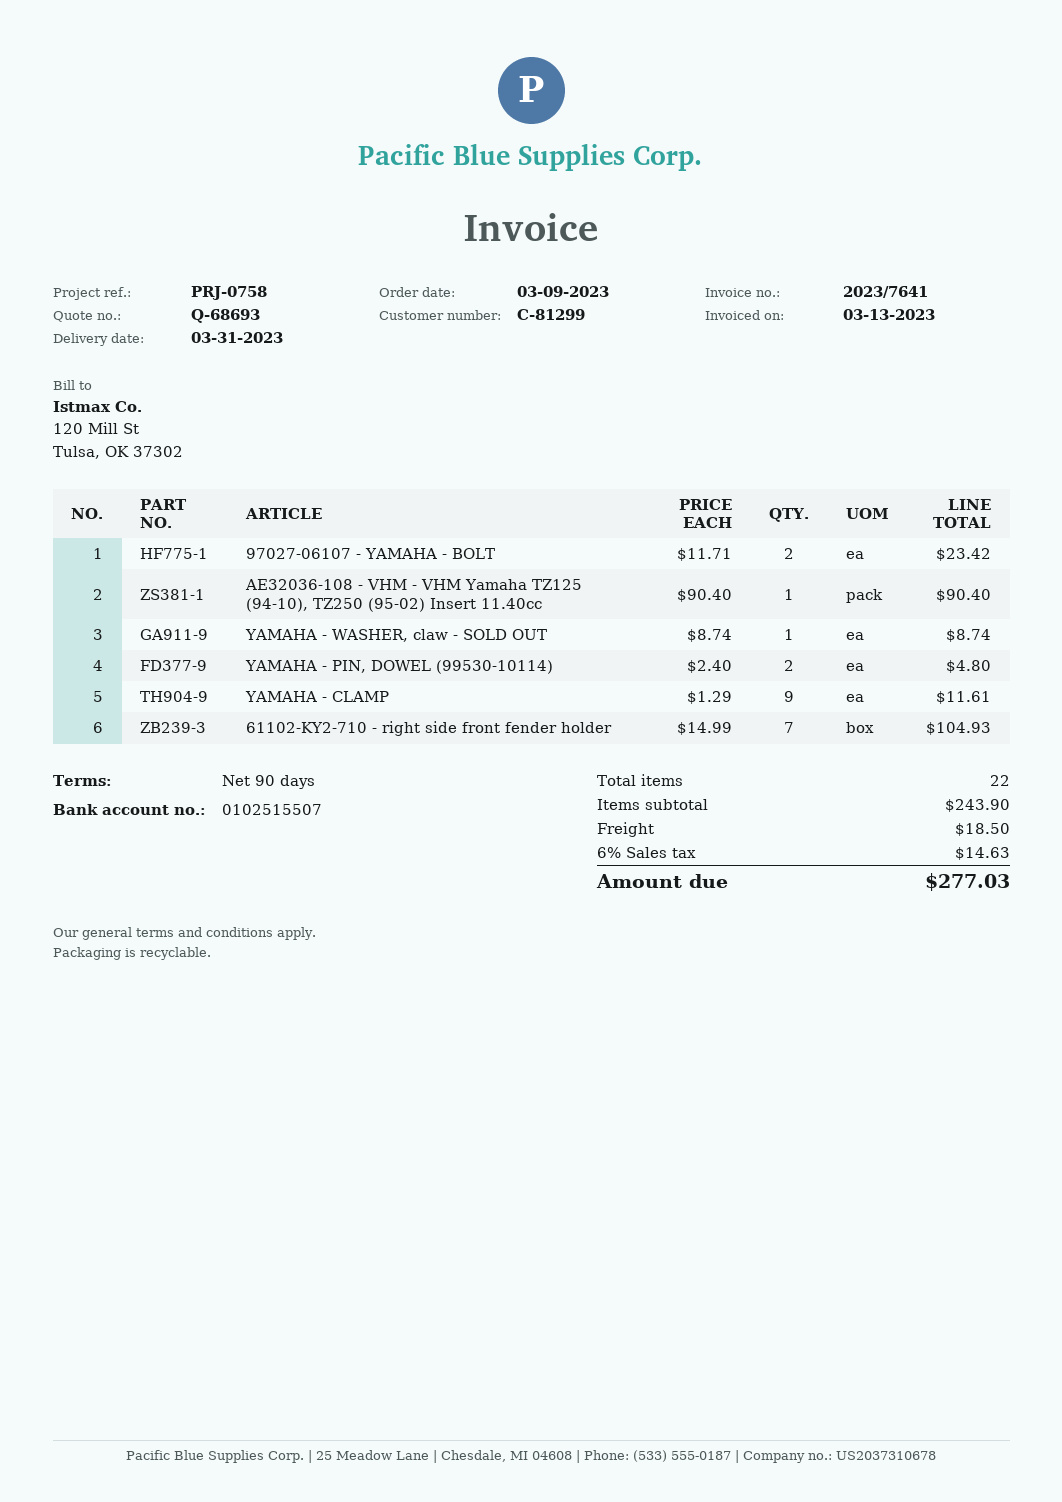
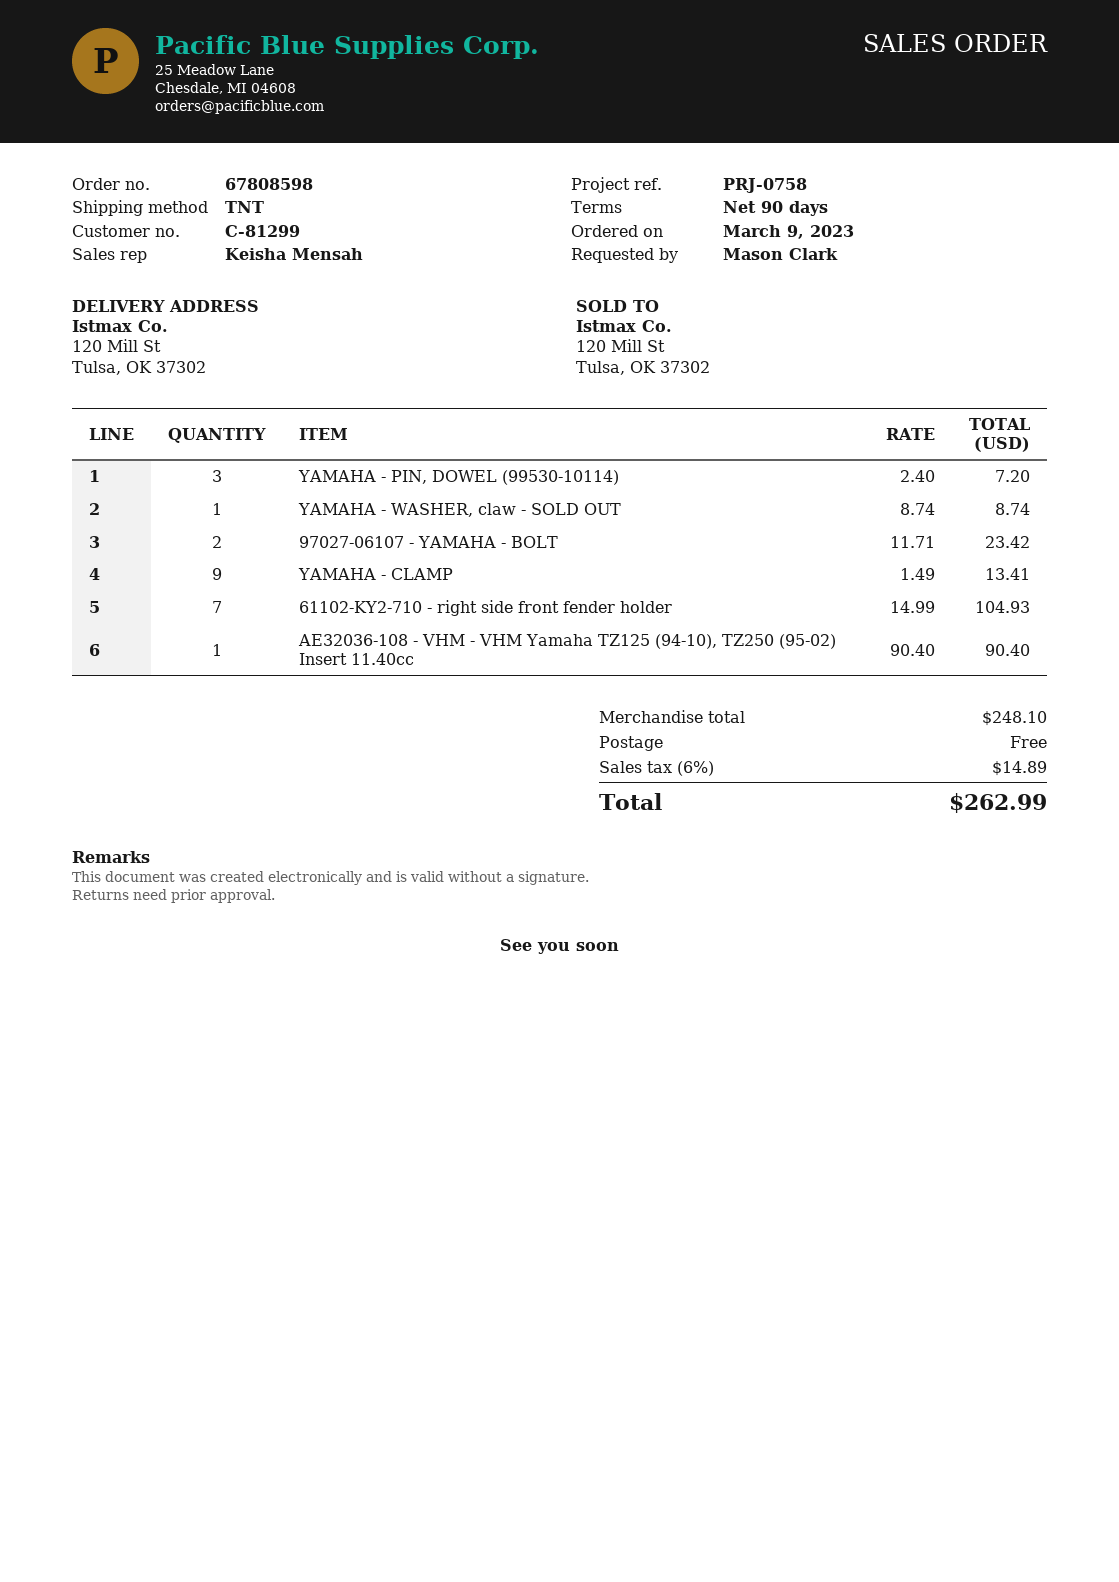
YAMAHA - PIN, DOWEL (99530-10114): 2 x 2.40 = 4.80 -> 3 x 2.40 = 7.20
YAMAHA - CLAMP: 9 x 1.29 = 11.61 -> 9 x 1.49 = 13.41
subtotal: 243.90 -> 248.10
shipping: 18.50 -> 0.00
tax: 6% = 14.63 -> 6% = 14.89
total: 277.03 -> 262.99

